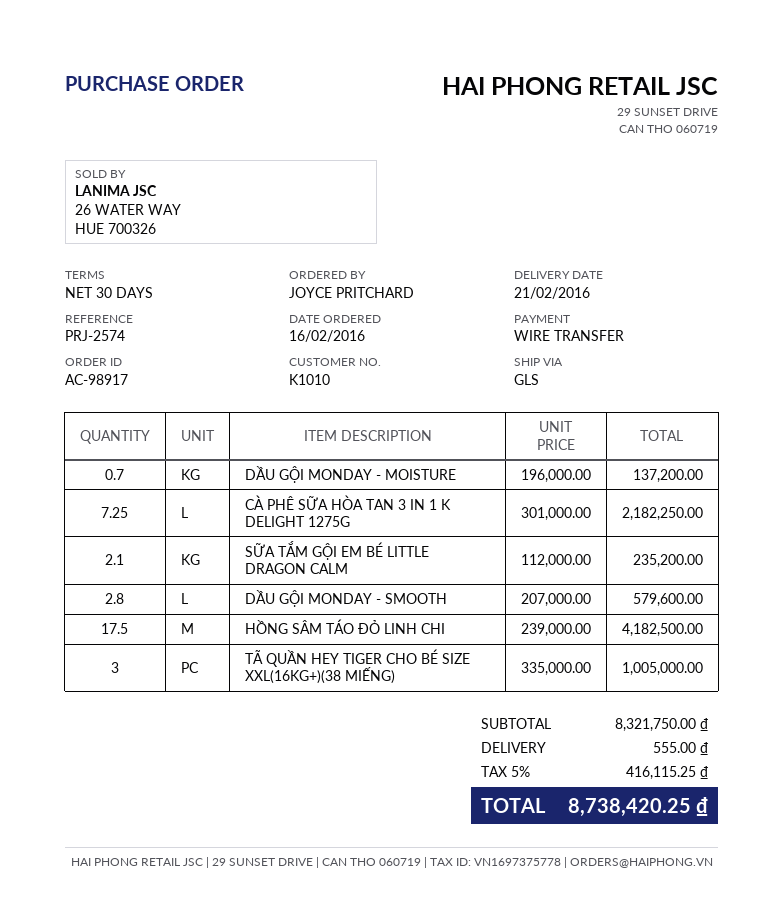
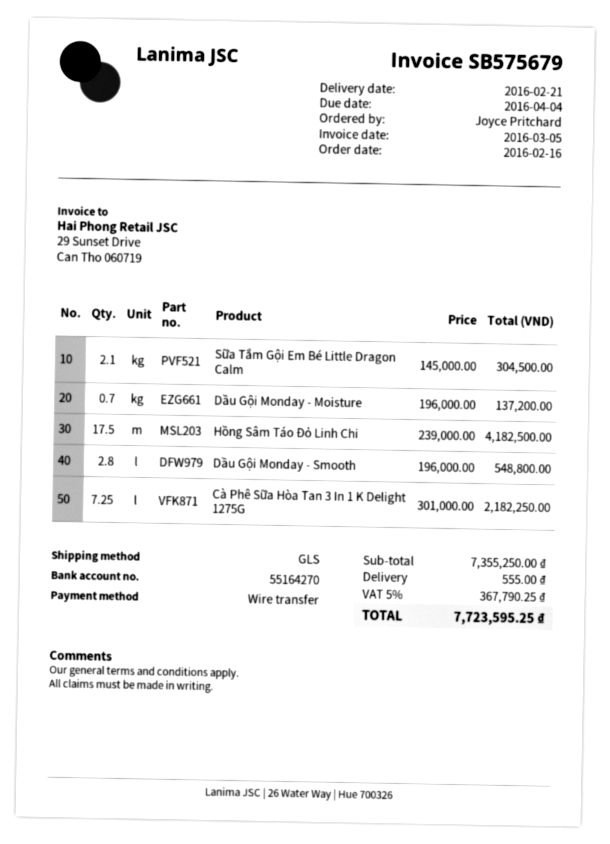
SỮA TẮM GỘI EM BÉ LITTLE DRAGON CALM: 2.1 x 112000.00 = 235200.00 -> 2.1 x 145000.00 = 304500.00
DẦU GỘI MONDAY - SMOOTH: 2.8 x 207000.00 = 579600.00 -> 2.8 x 196000.00 = 548800.00
TÃ QUẦN HEY TIGER CHO BÉ SIZE XXL(16KG+)(38 MIẾNG): 3 x 335000.00 = 1005000.00 -> none
subtotal: 8321750.00 -> 7355250.00
tax: 5% = 416115.25 -> 5% = 367790.25
total: 8738420.25 -> 7723595.25

